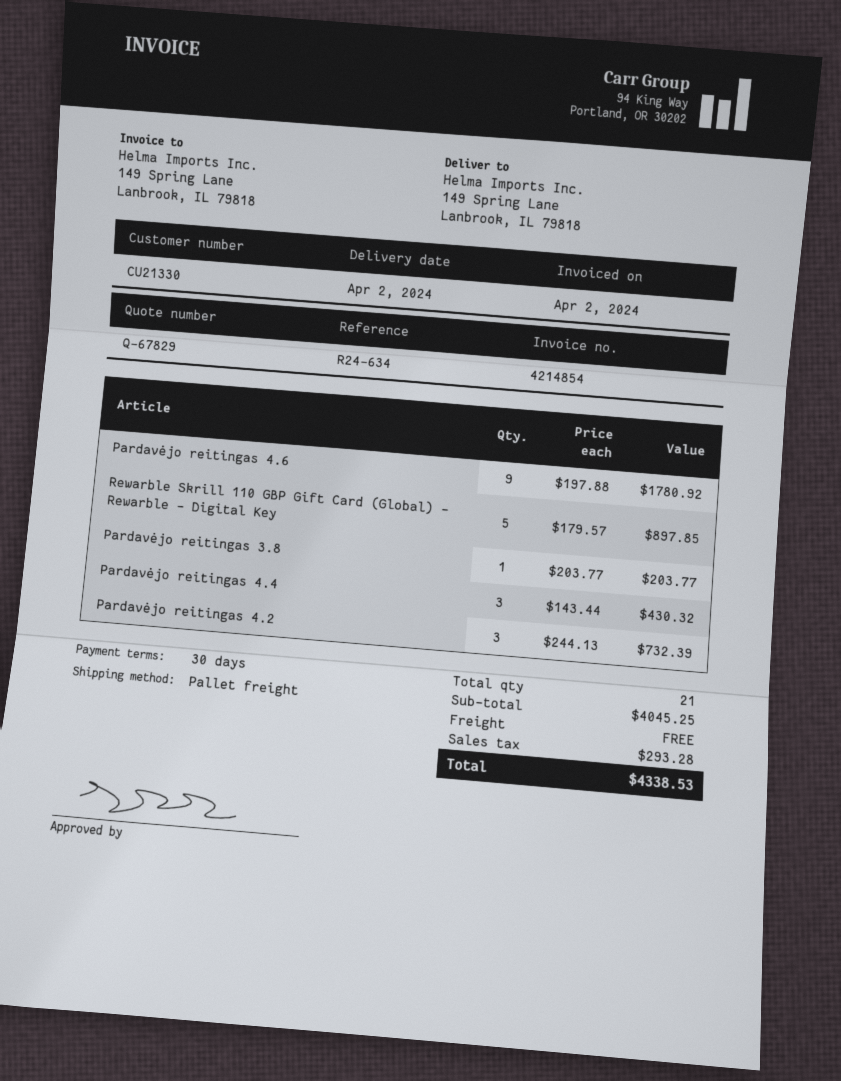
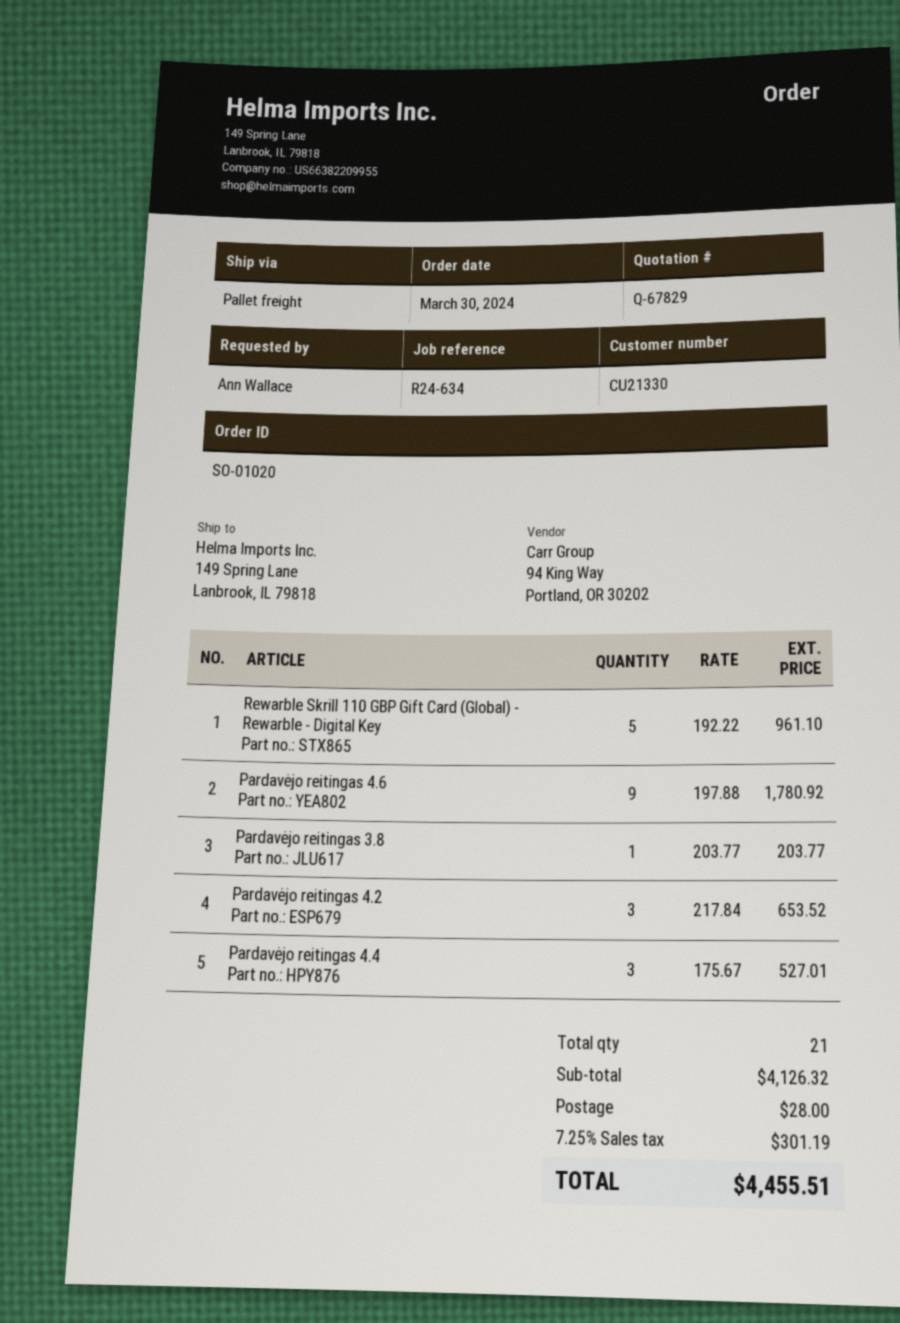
Rewarble Skrill 110 GBP Gift Card (Global) - Rewarble - Digital Key: 5 x 179.57 = 897.85 -> 5 x 192.22 = 961.10
Pardavėjo reitingas 4.4: 3 x 143.44 = 430.32 -> 3 x 175.67 = 527.01
Pardavėjo reitingas 4.2: 3 x 244.13 = 732.39 -> 3 x 217.84 = 653.52
subtotal: 4045.25 -> 4126.32
shipping: 0.00 -> 28.00
tax: 293.28 -> 301.19
total: 4338.53 -> 4455.51

